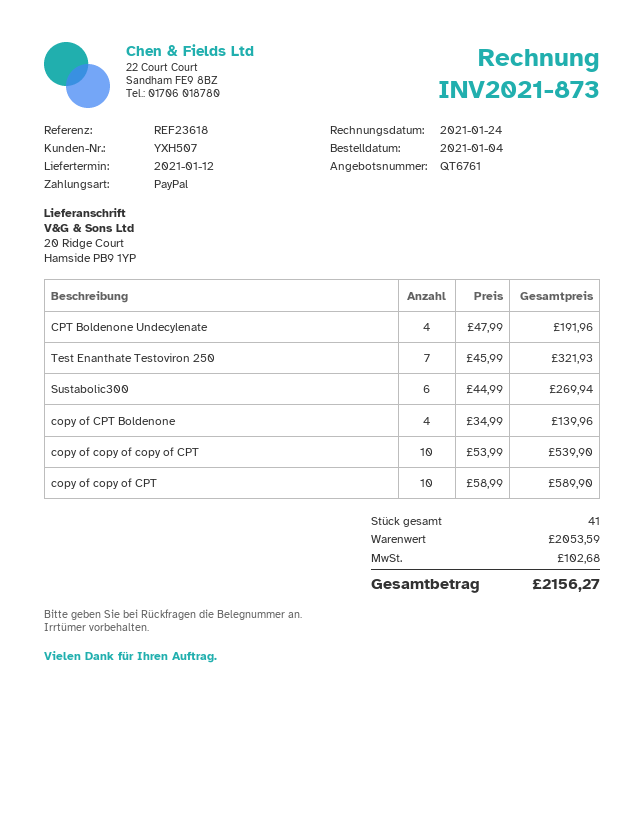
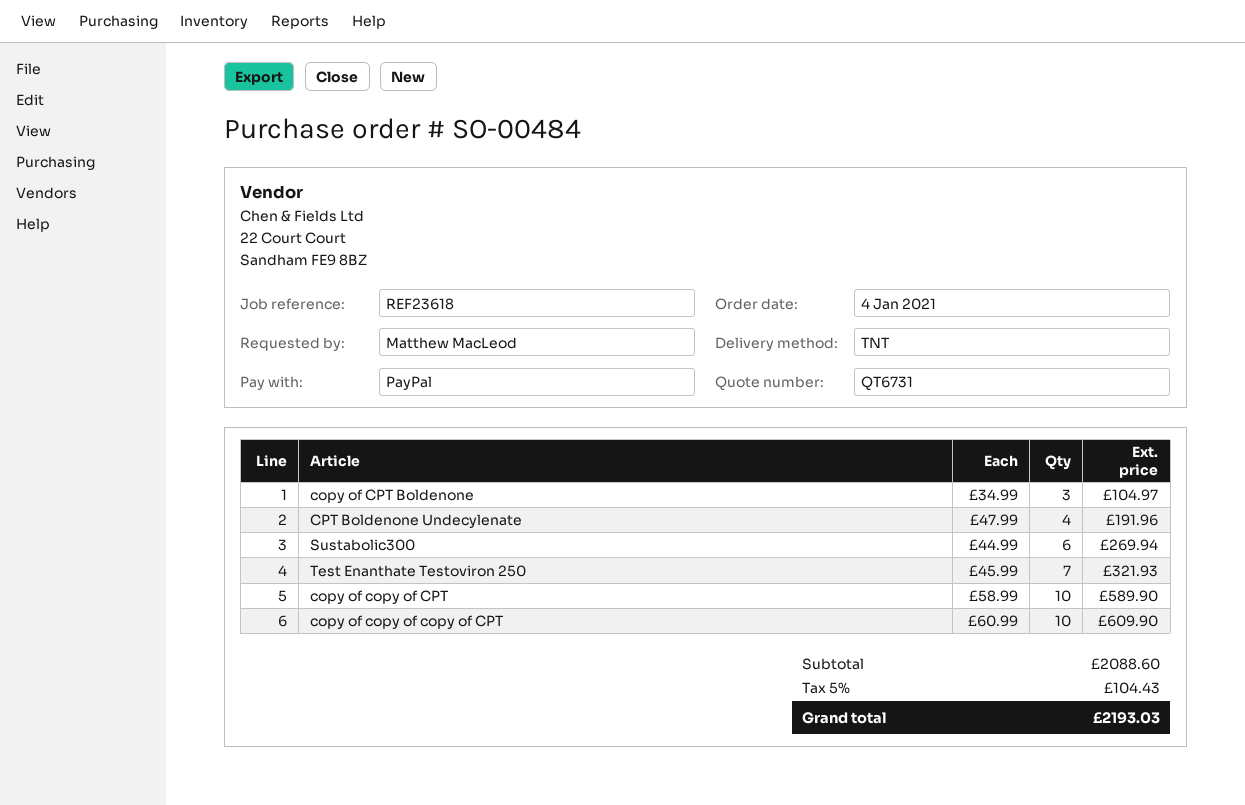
quote number: QT6761 -> QT6731
copy of CPT Boldenone: 4 x 34.99 = 139.96 -> 3 x 34.99 = 104.97
copy of copy of copy of CPT: 10 x 53.99 = 539.90 -> 10 x 60.99 = 609.90
subtotal: 2053.59 -> 2088.60
tax: 102.68 -> 104.43
total: 2156.27 -> 2193.03

